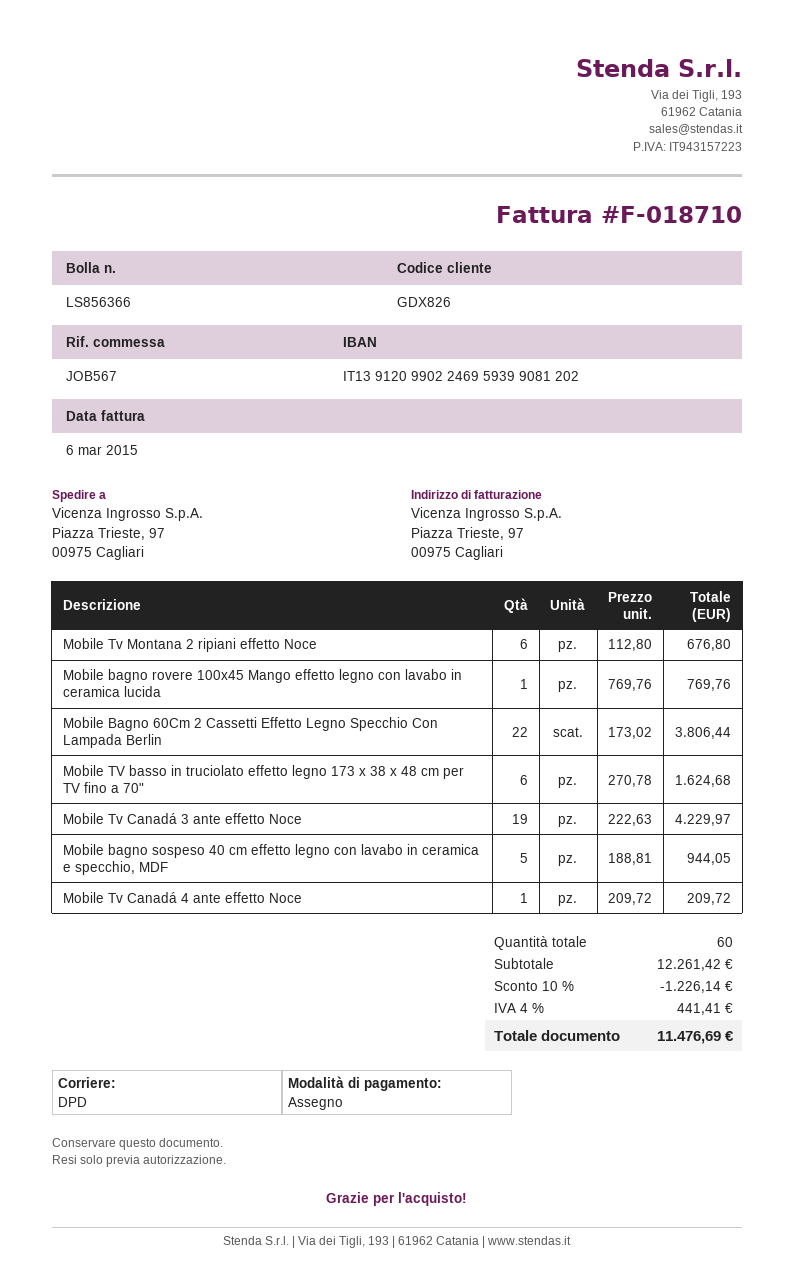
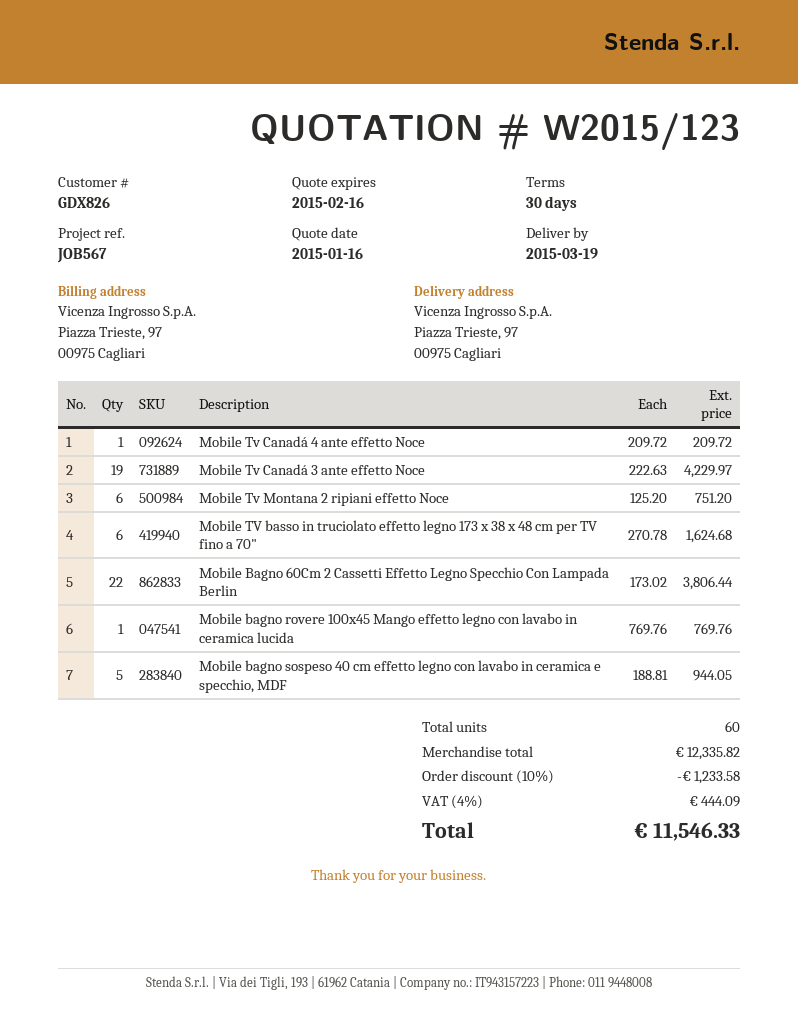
Mobile Tv Montana 2 ripiani effetto Noce: 6 x 112.80 = 676.80 -> 6 x 125.20 = 751.20
subtotal: 12261.42 -> 12335.82
discount: 10% = 1226.14 -> 10% = 1233.58
tax: 4% = 441.41 -> 4% = 444.09
total: 11476.69 -> 11546.33

